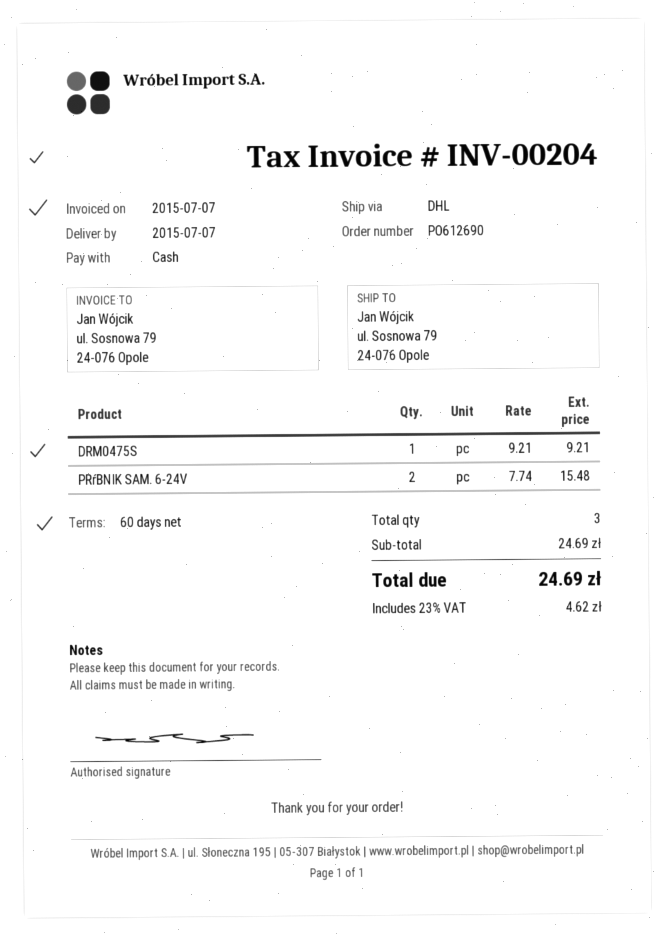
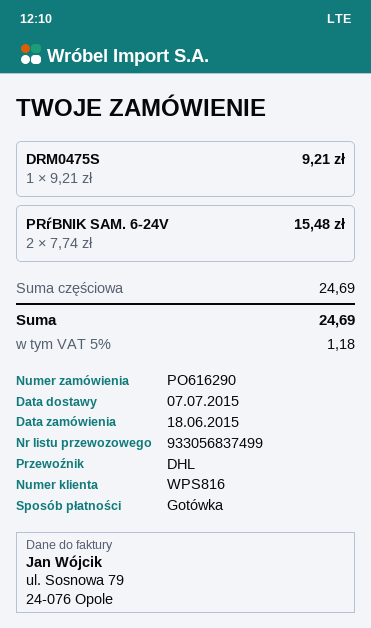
order number: PO612690 -> PO616290
tax: 23% = 4.62 -> 5% = 1.18

